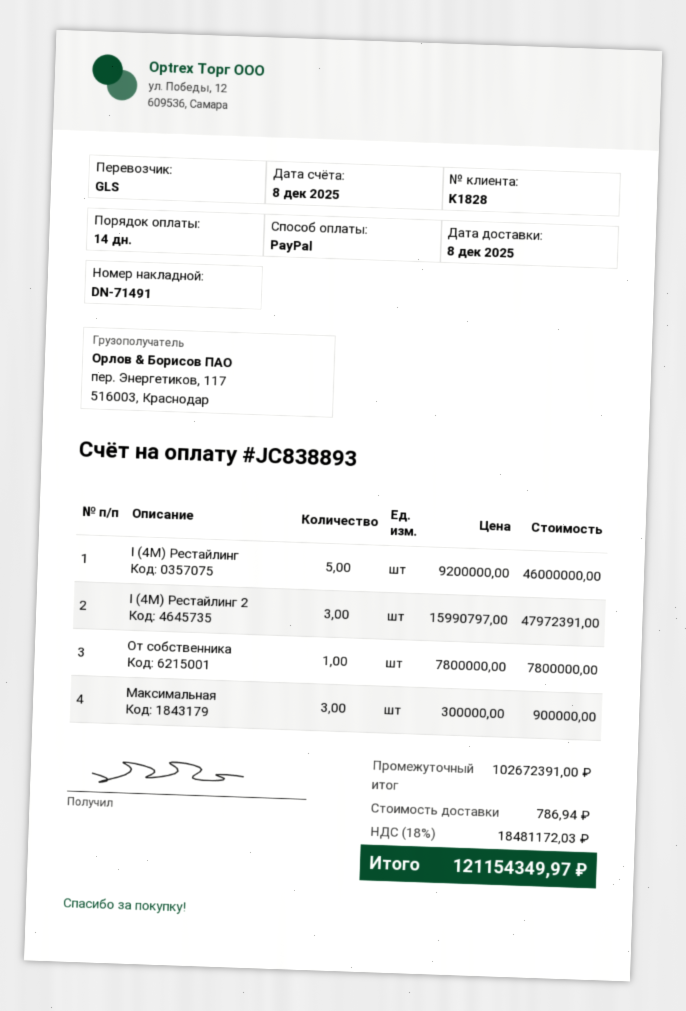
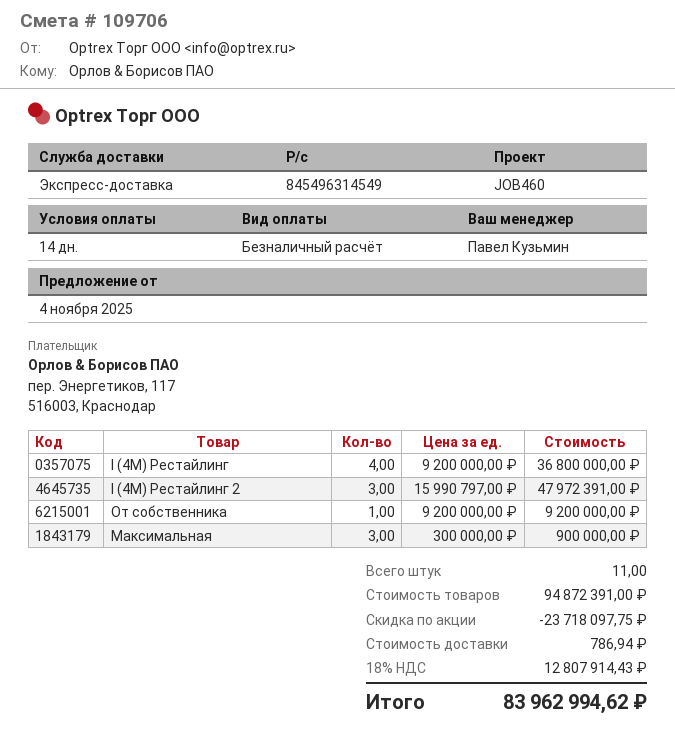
payment method: PayPal -> bank transfer
shipping method: GLS -> express
I (4M) Рестайлинг: 5 x 9200000.00 = 46000000.00 -> 4 x 9200000.00 = 36800000.00
От собственника: 1 x 7800000.00 = 7800000.00 -> 1 x 9200000.00 = 9200000.00
subtotal: 102672391.00 -> 94872391.00
discount: none -> 23718097.75
tax: 18% = 18481172.03 -> 18% = 12807914.43
total: 121154349.97 -> 83962994.62

